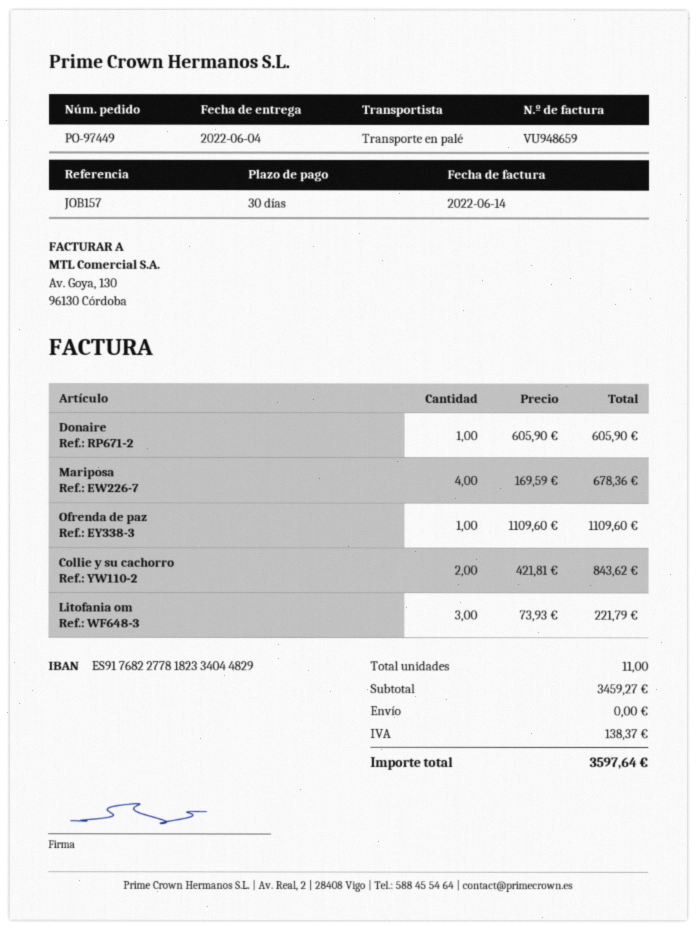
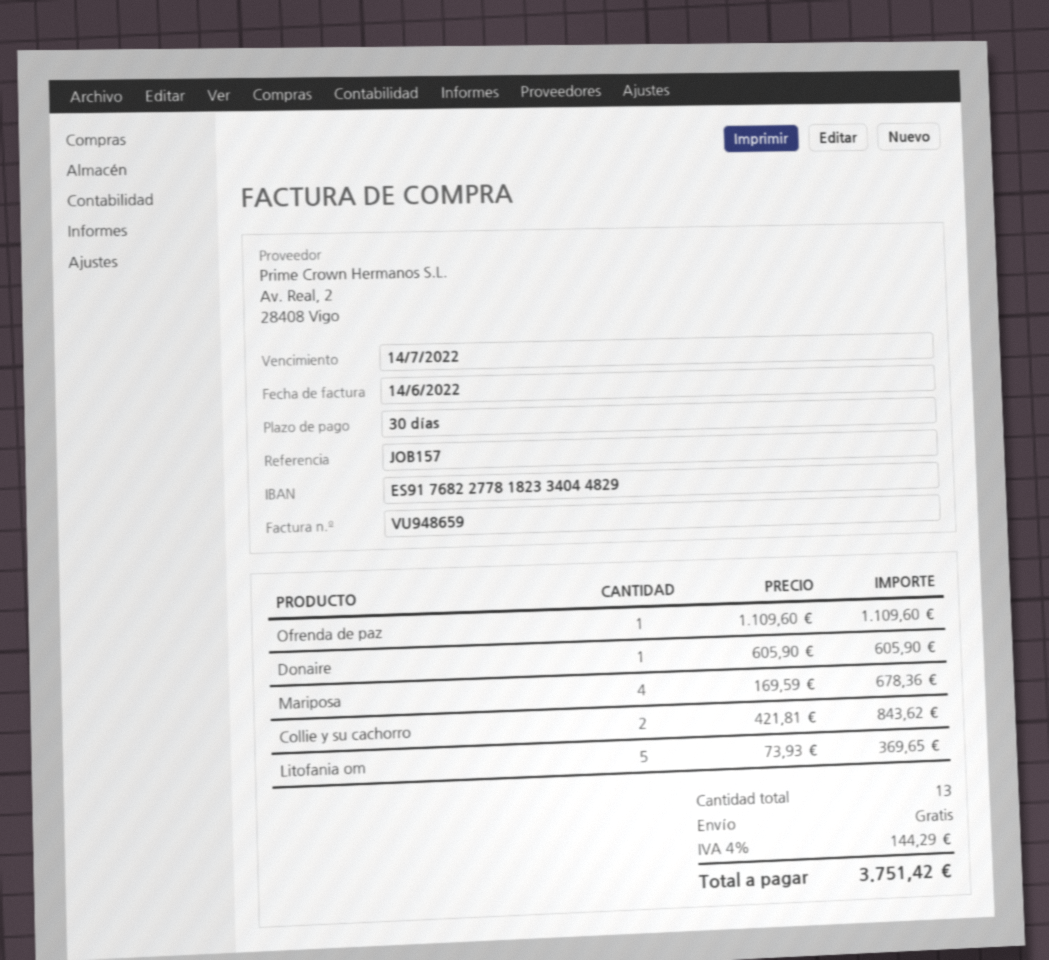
Litofania om: 3 x 73.93 = 221.79 -> 5 x 73.93 = 369.65
total quantity: 11 -> 13
tax: 138.37 -> 144.29
total: 3597.64 -> 3751.42

